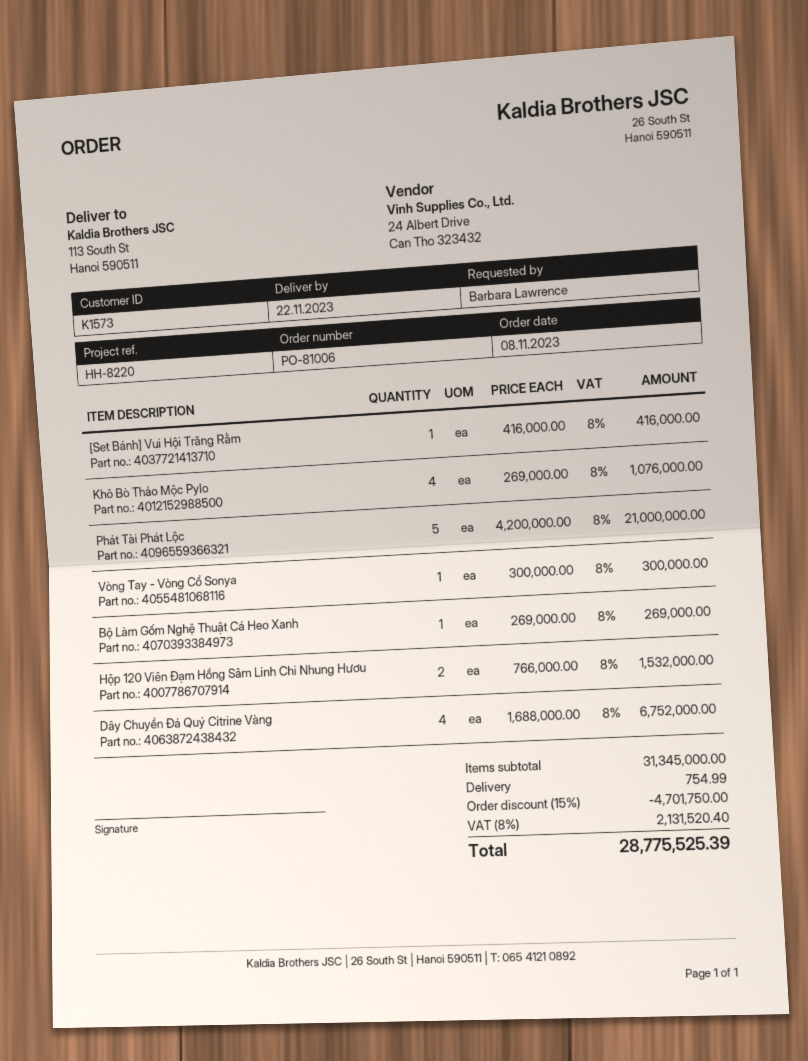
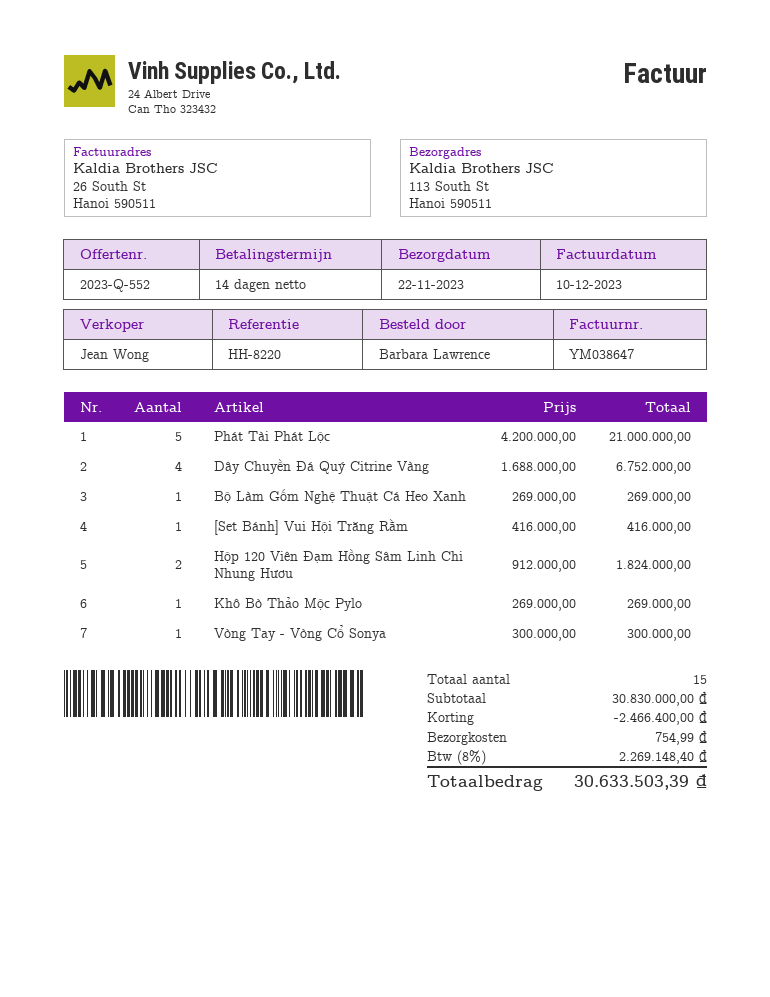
Khô Bò Thảo Mộc Pylo: 4 x 269000.00 = 1076000.00 -> 1 x 269000.00 = 269000.00
Hộp 120 Viên Đạm Hồng Sâm Linh Chi Nhung Hươu: 2 x 766000.00 = 1532000.00 -> 2 x 912000.00 = 1824000.00
subtotal: 31345000.00 -> 30830000.00
discount: 4701750.00 -> 2466400.00
tax: 8% = 2131520.40 -> 8% = 2269148.40
total: 28775525.39 -> 30633503.39

